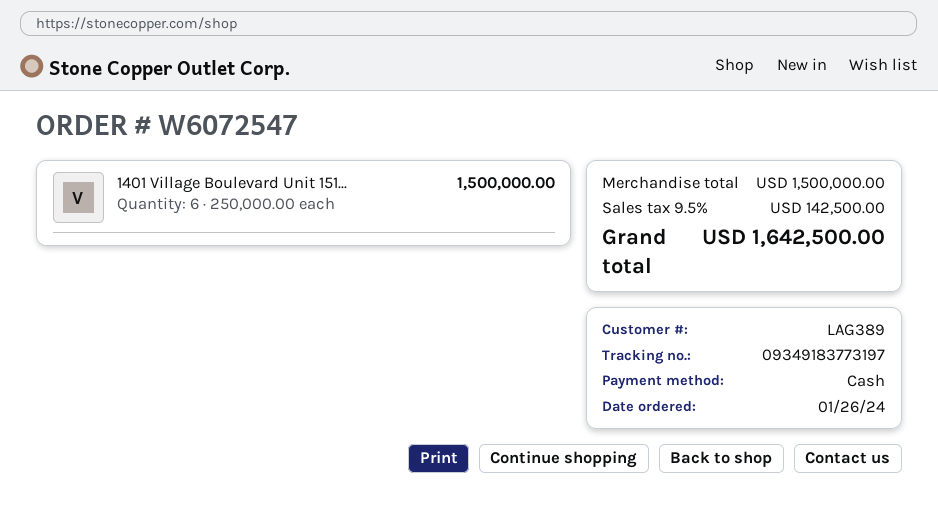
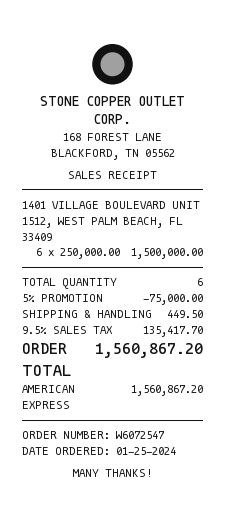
order date: 2024-01-26 -> 2024-01-25
payment method: cash -> American Express
discount: none -> 5% = 75000.00
shipping: none -> 449.50
tax: 9.5% = 142500.00 -> 9.5% = 135417.70
total: 1642500.00 -> 1560867.20

